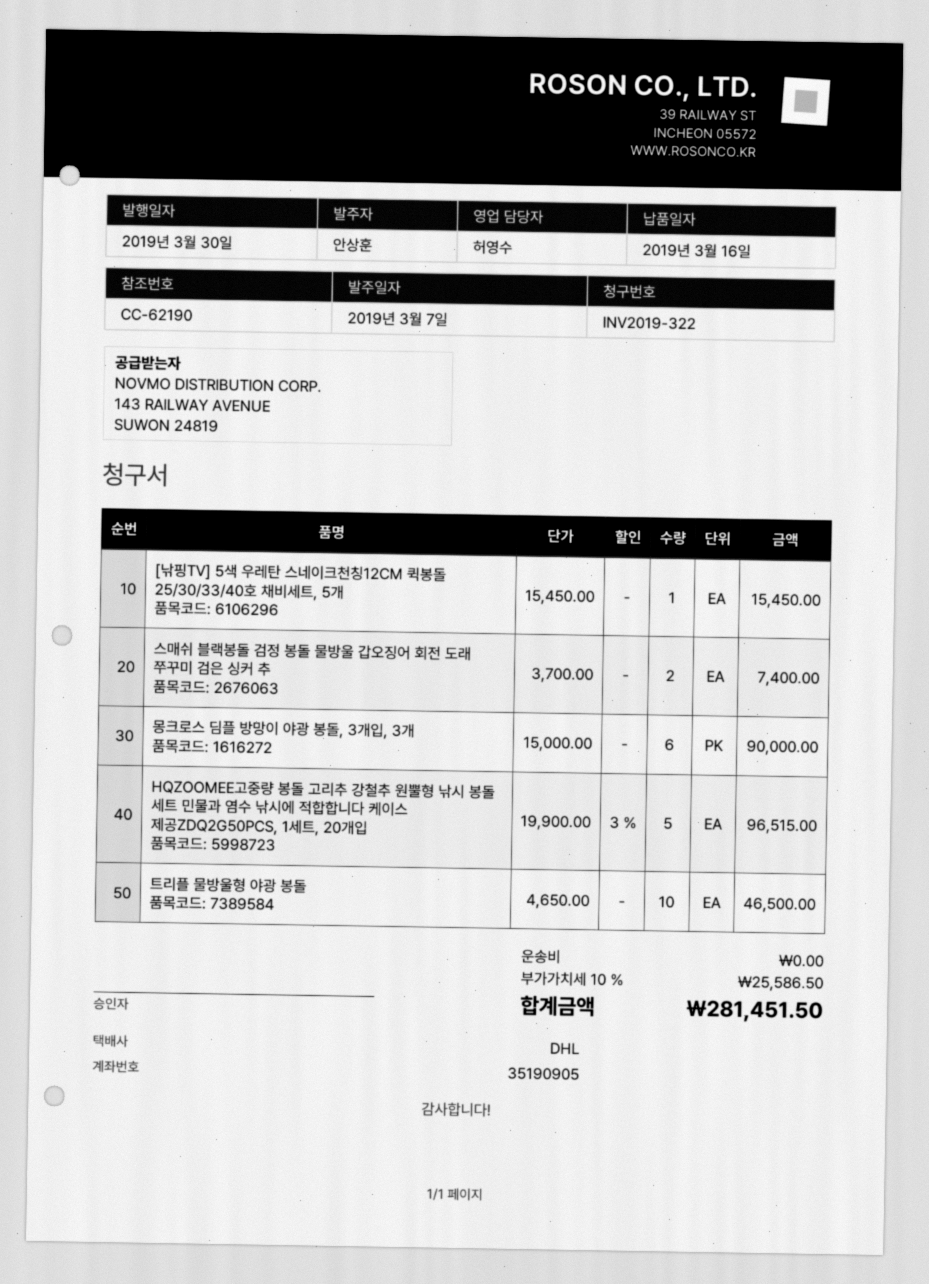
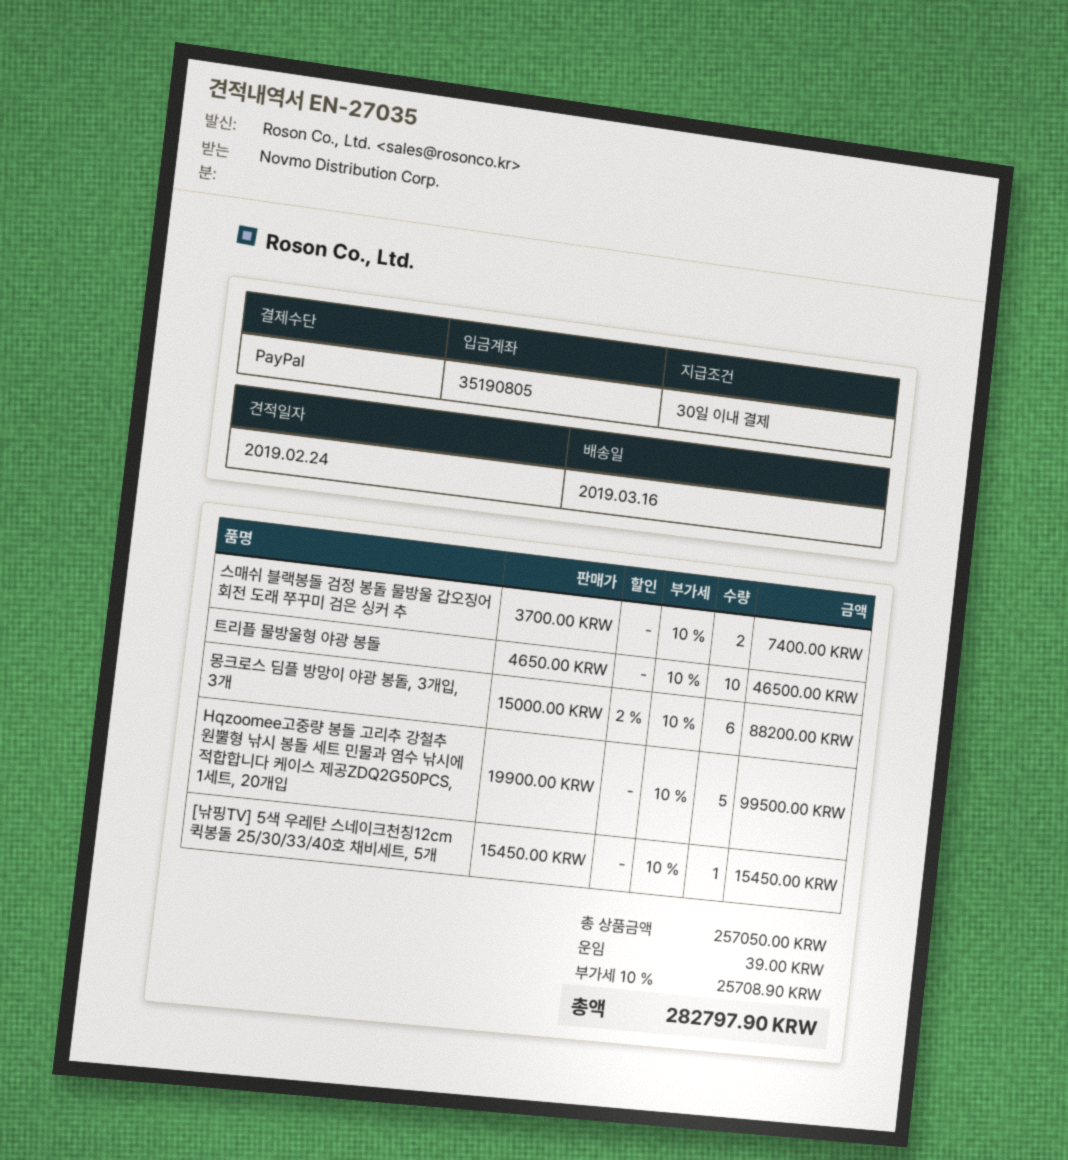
bank account: 35190905 -> 35190805
몽크로스 딤플 방망이 야광 봉돌, 3개입, 3개: 6 x 15000.00 = 90000.00 -> 6 x 15000.00 - 2% = 88200.00
HQZOOMEE고중량 봉돌 고리추 강철추 원뿔형 낚시 봉돌 세트 민물과 염수 낚시에 적합합니다 케이스 제공ZDQ2G50PCS, 1세트, 20개입: 5 x 19900.00 - 3% = 96515.00 -> 5 x 19900.00 = 99500.00
shipping: 0.00 -> 39.00
tax: 10% = 25586.50 -> 10% = 25708.90
total: 281451.50 -> 282797.90

